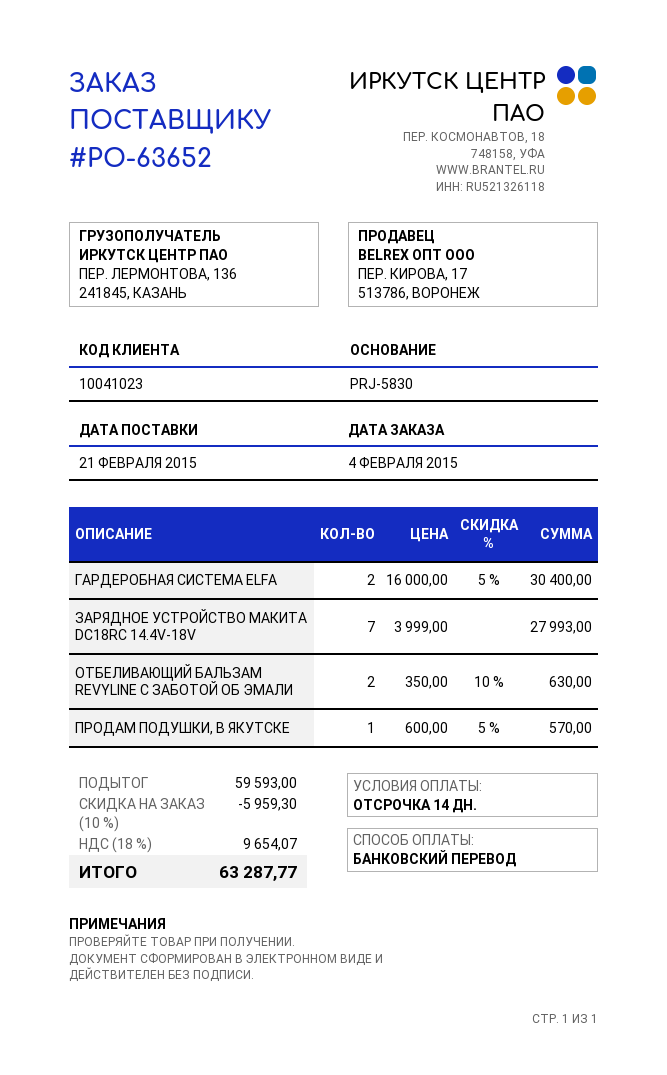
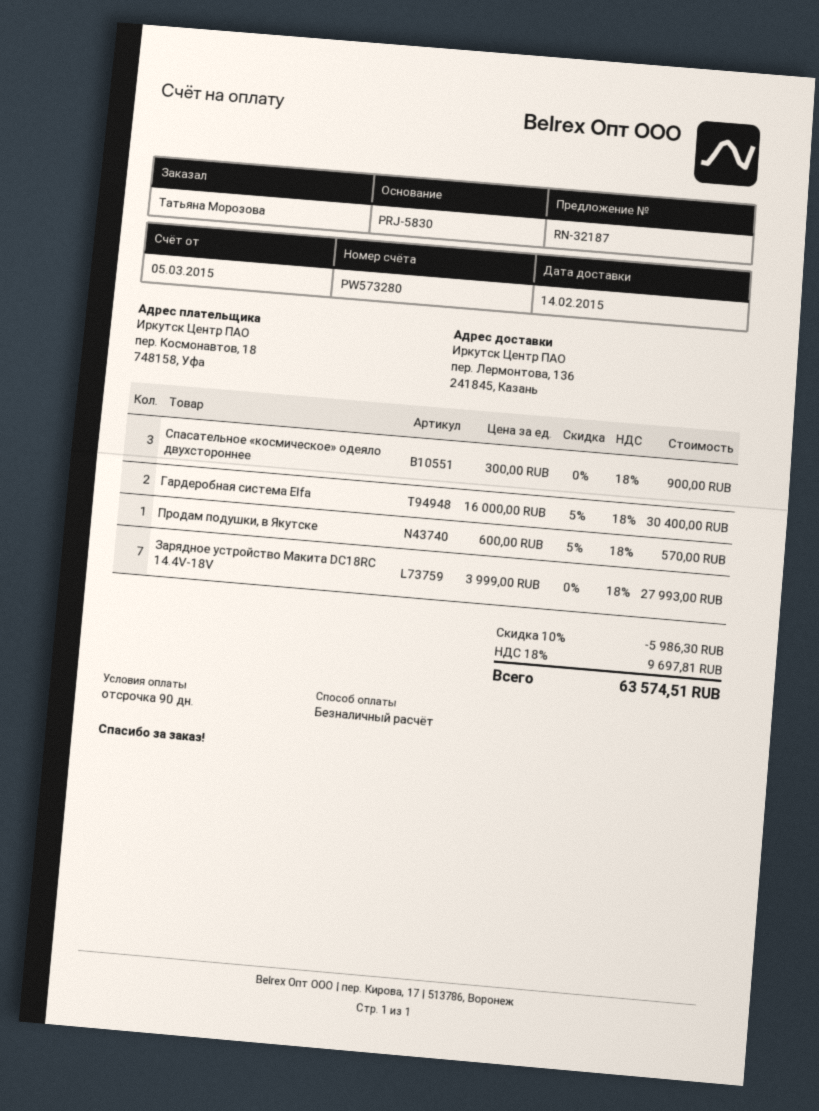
delivery date: 2015-02-21 -> 2015-02-14
payment terms: 14 days -> 90 days
ОТБЕЛИВАЮЩИЙ БАЛЬЗАМ REVYLINE С ЗАБОТОЙ ОБ ЭМАЛИ: 2 x 350.00 - 10% = 630.00 -> none
Спасательное «космическое» одеяло двухстороннее: none -> 3 x 300.00 = 900.00
discount: 10% = 5959.30 -> 10% = 5986.30
tax: 18% = 9654.07 -> 18% = 9697.81
total: 63287.77 -> 63574.51

